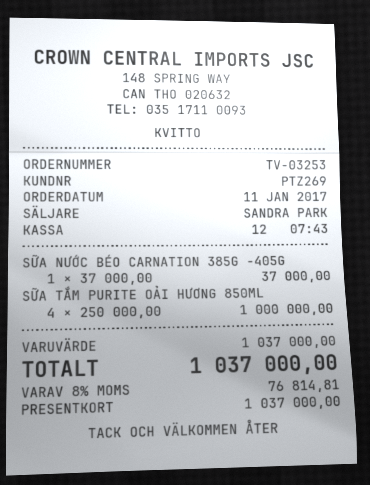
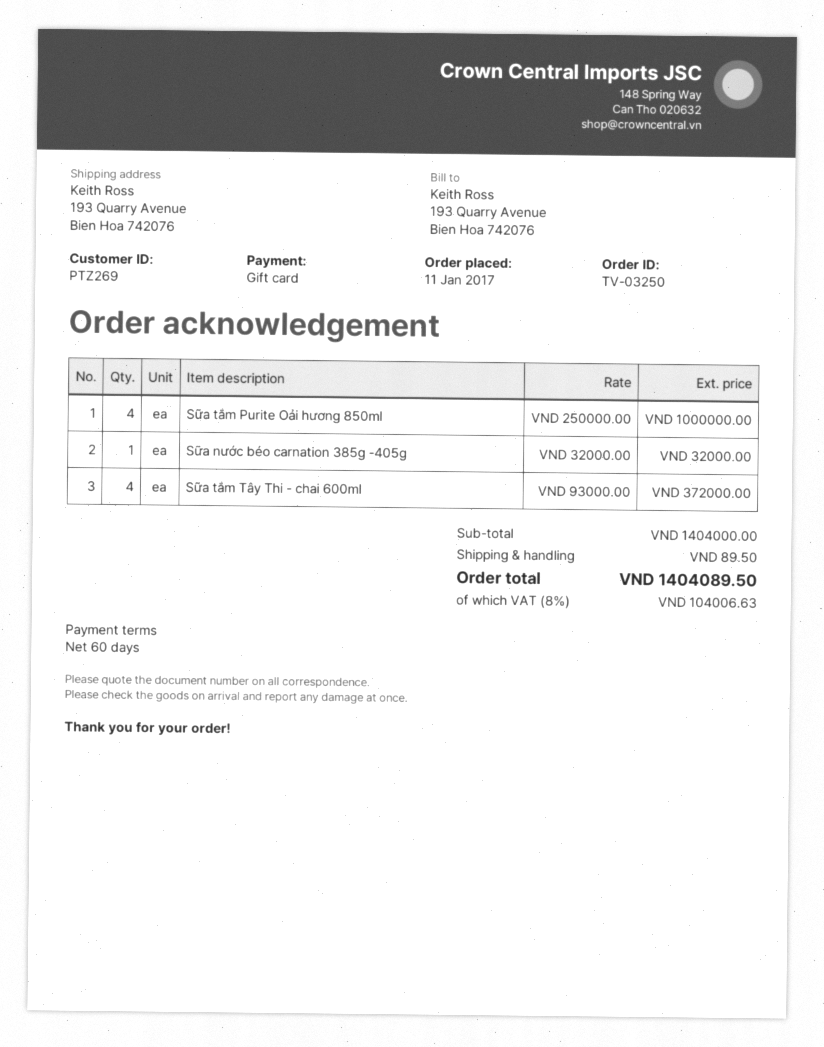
order number: TV-03253 -> TV-03250
SỮA NƯỚC BÉO CARNATION 385G -405G: 1 x 37000.00 = 37000.00 -> 1 x 32000.00 = 32000.00
Sữa tắm Tây Thi - chai 600ml: none -> 4 x 93000.00 = 372000.00
subtotal: 1037000.00 -> 1404000.00
shipping: none -> 89.50
tax: 8% = 76814.81 -> 8% = 104006.63
total: 1037000.00 -> 1404089.50

